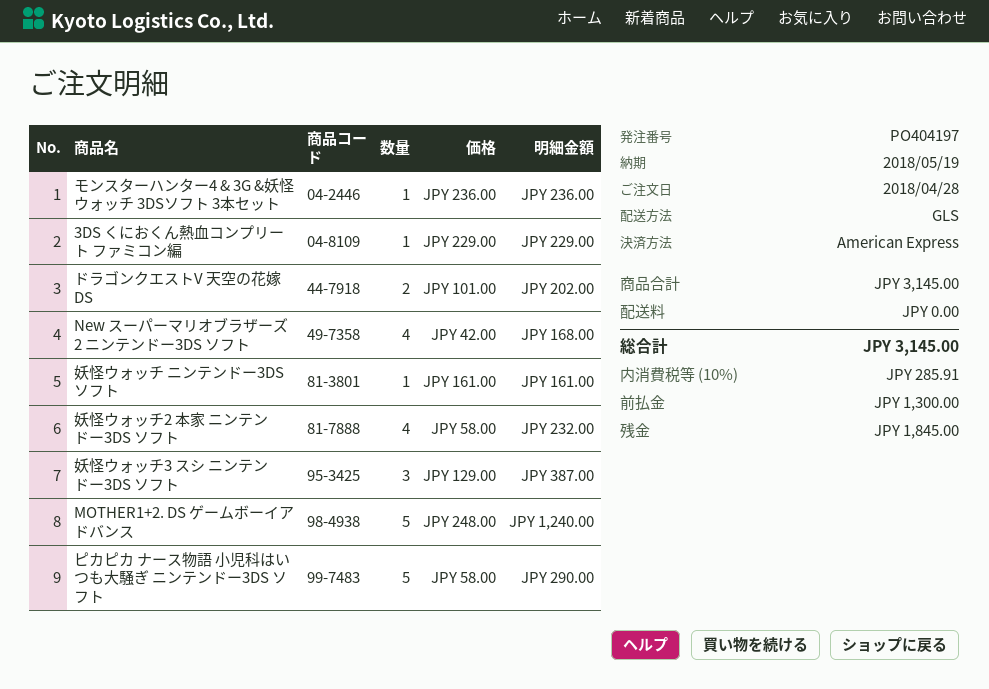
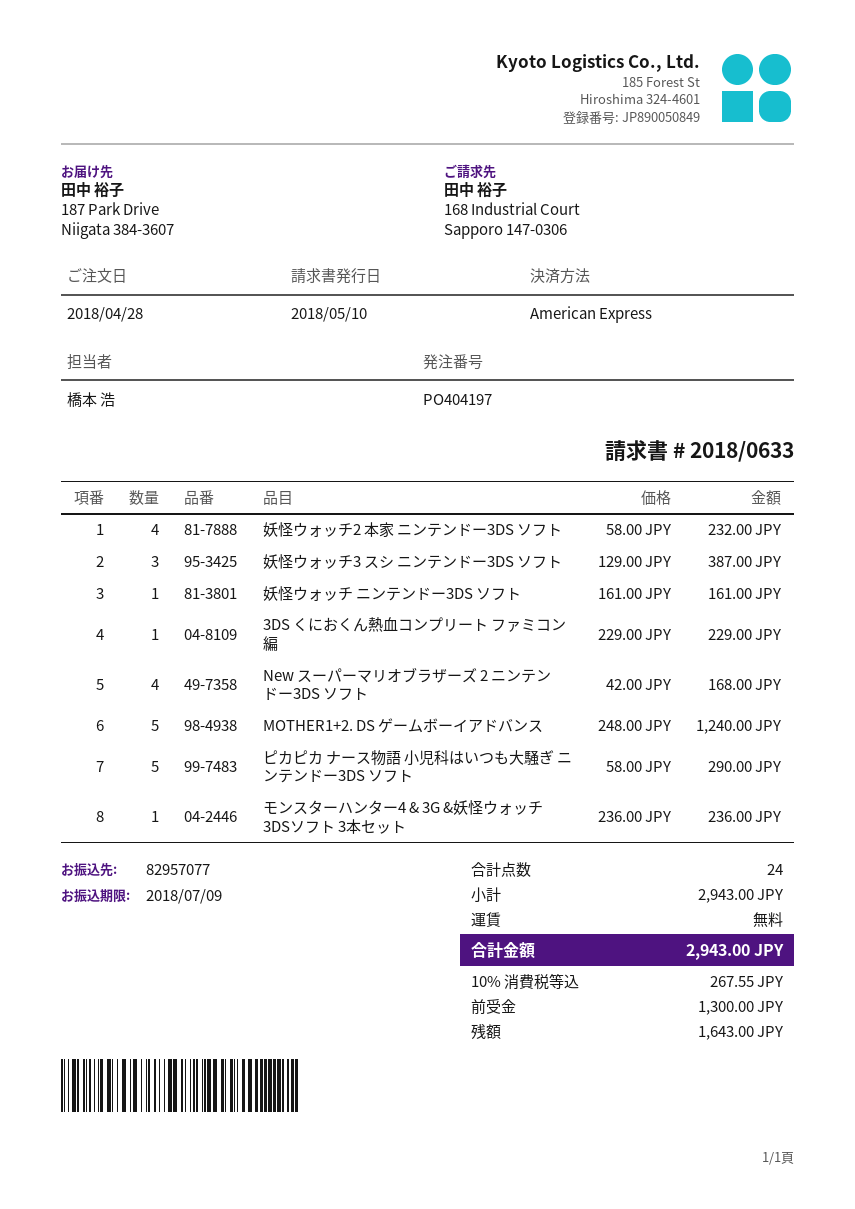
ドラゴンクエストV 天空の花嫁 DS: 2 x 101.00 = 202.00 -> none
subtotal: 3145.00 -> 2943.00
tax: 10% = 285.91 -> 10% = 267.55
total: 3145.00 -> 2943.00
balance: 1845.00 -> 1643.00

